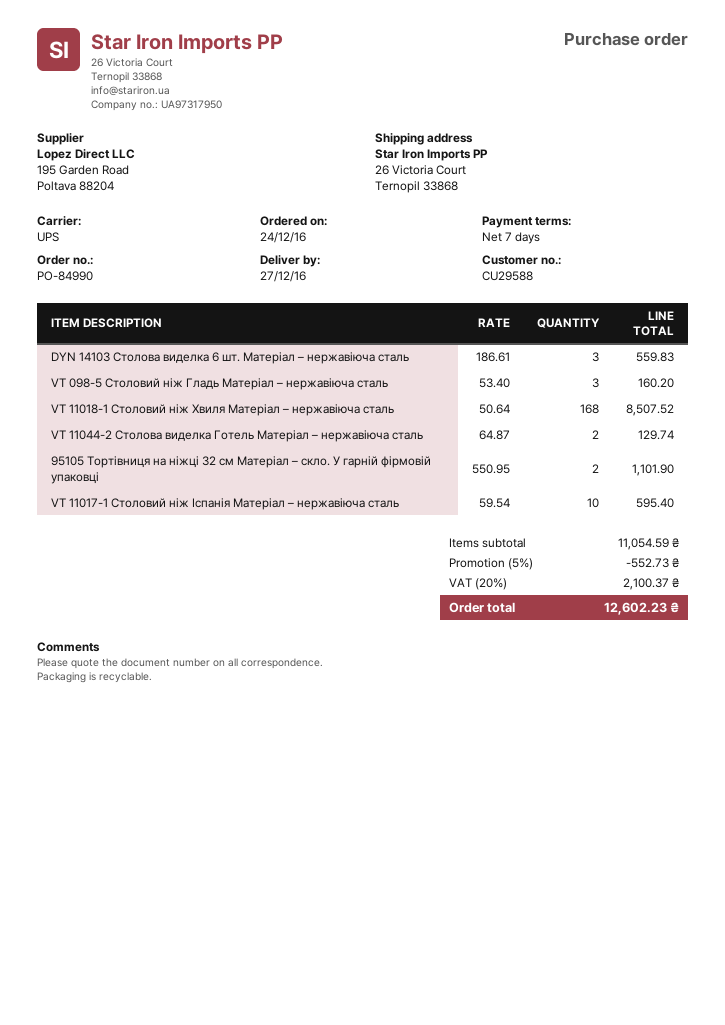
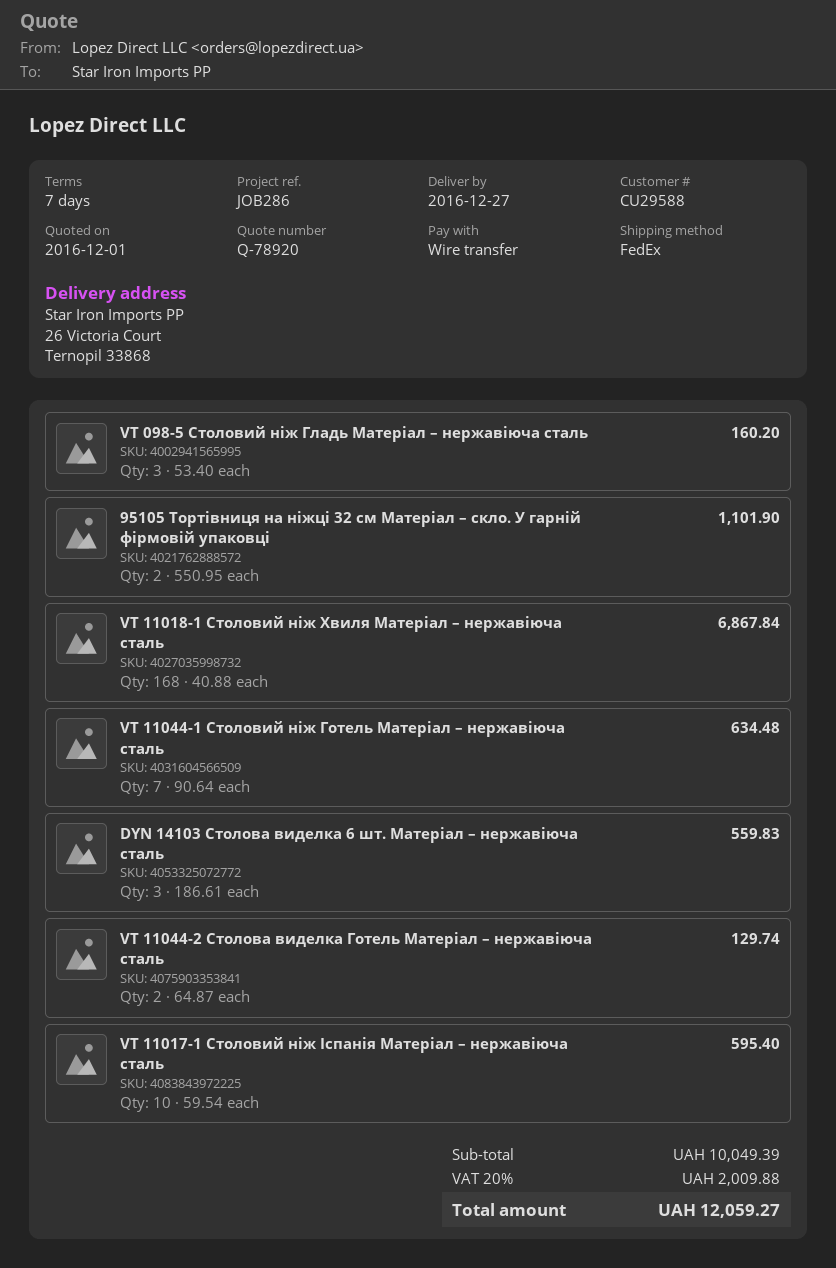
shipping method: UPS -> FedEx
VT 11018-1 Столовий ніж Хвиля Матеріал – нержавіюча сталь: 168 x 50.64 = 8507.52 -> 168 x 40.88 = 6867.84
VT 11044-1 Столовий ніж Готель Матеріал – нержавіюча сталь: none -> 7 x 90.64 = 634.48
subtotal: 11054.59 -> 10049.39
discount: 5% = 552.73 -> none
tax: 20% = 2100.37 -> 20% = 2009.88
total: 12602.23 -> 12059.27

